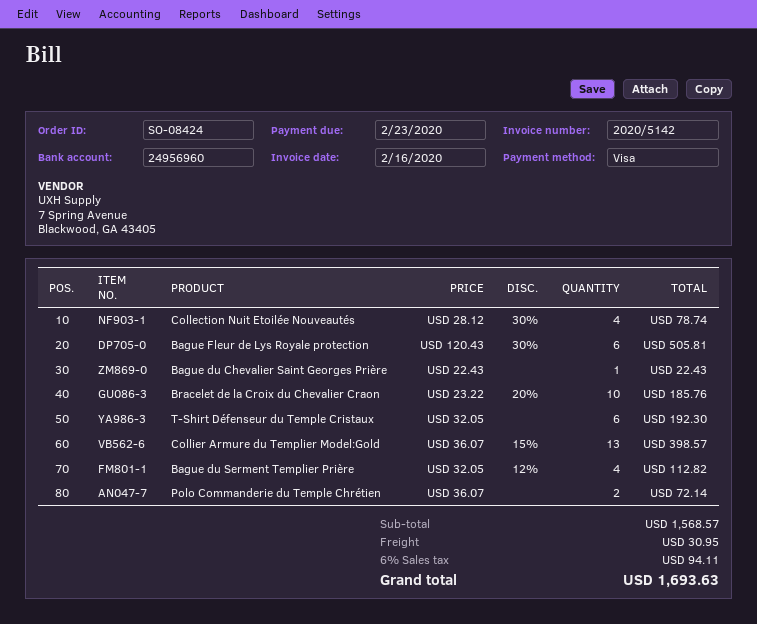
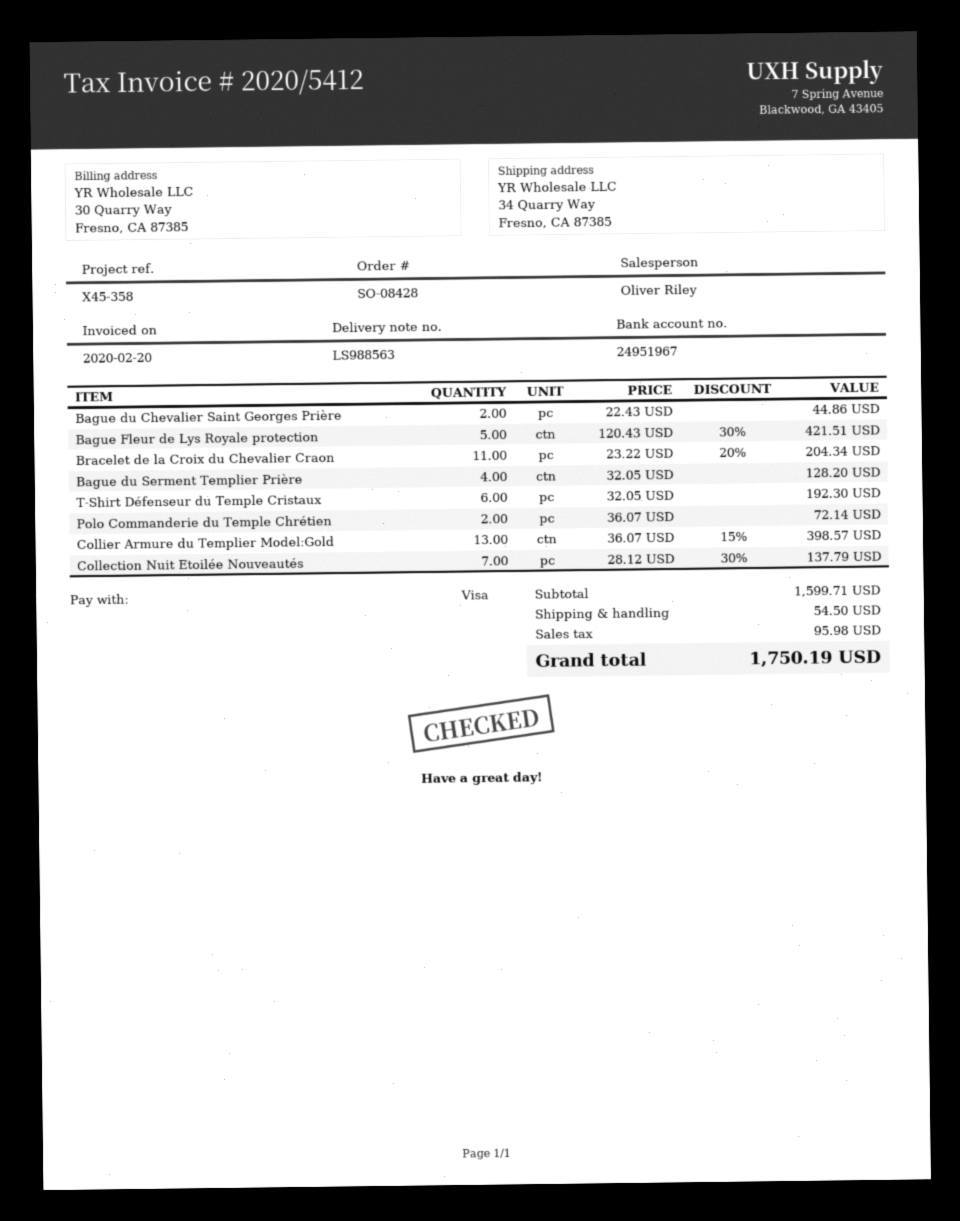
order number: SO-08424 -> SO-08428
invoice number: 2020/5142 -> 2020/5412
invoice date: 2020-02-16 -> 2020-02-20
bank account: 24956960 -> 24951967
Collection Nuit Etoilée Nouveautés: 4 x 28.12 - 30% = 78.74 -> 7 x 28.12 - 30% = 137.79
Bague Fleur de Lys Royale protection: 6 x 120.43 - 30% = 505.81 -> 5 x 120.43 - 30% = 421.51
Bague du Chevalier Saint Georges Prière: 1 x 22.43 = 22.43 -> 2 x 22.43 = 44.86
Bracelet de la Croix du Chevalier Craon: 10 x 23.22 - 20% = 185.76 -> 11 x 23.22 - 20% = 204.34
Bague du Serment Templier Prière: 4 x 32.05 - 12% = 112.82 -> 4 x 32.05 = 128.20
subtotal: 1568.57 -> 1599.71
shipping: 30.95 -> 54.50
tax: 94.11 -> 95.98
total: 1693.63 -> 1750.19

